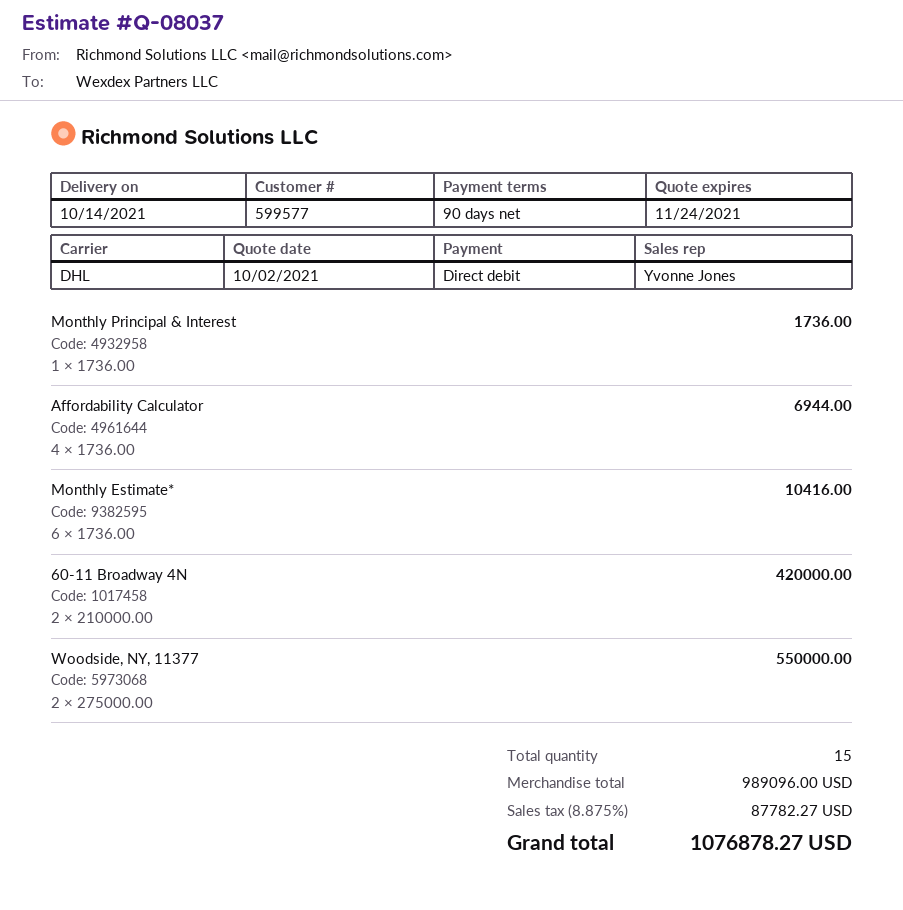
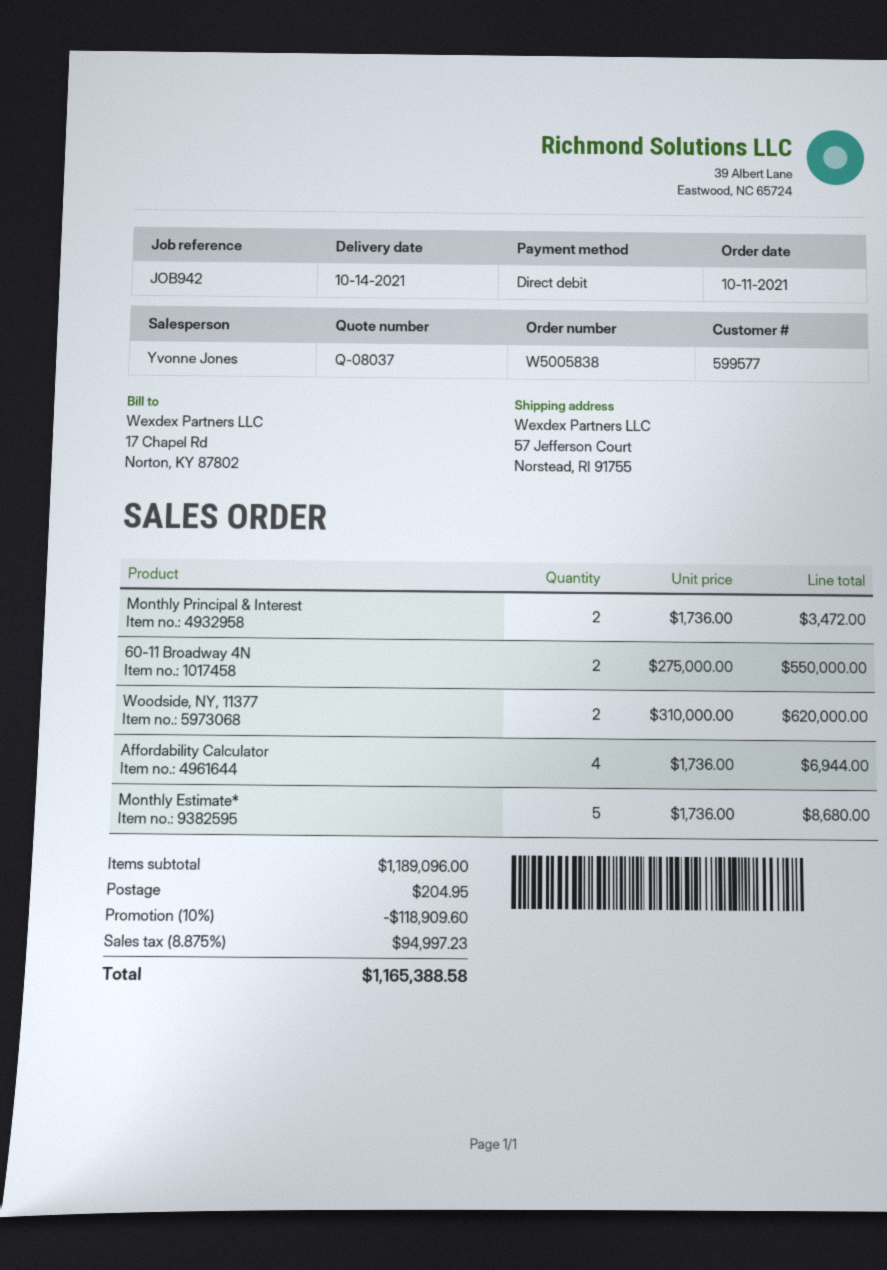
Monthly Principal & Interest: 1 x 1736.00 = 1736.00 -> 2 x 1736.00 = 3472.00
Monthly Estimate*: 6 x 1736.00 = 10416.00 -> 5 x 1736.00 = 8680.00
60-11 Broadway 4N: 2 x 210000.00 = 420000.00 -> 2 x 275000.00 = 550000.00
Woodside, NY, 11377: 2 x 275000.00 = 550000.00 -> 2 x 310000.00 = 620000.00
subtotal: 989096.00 -> 1189096.00
discount: none -> 10% = 118909.60
shipping: none -> 204.95
tax: 8.875% = 87782.27 -> 8.875% = 94997.23
total: 1076878.27 -> 1165388.58

